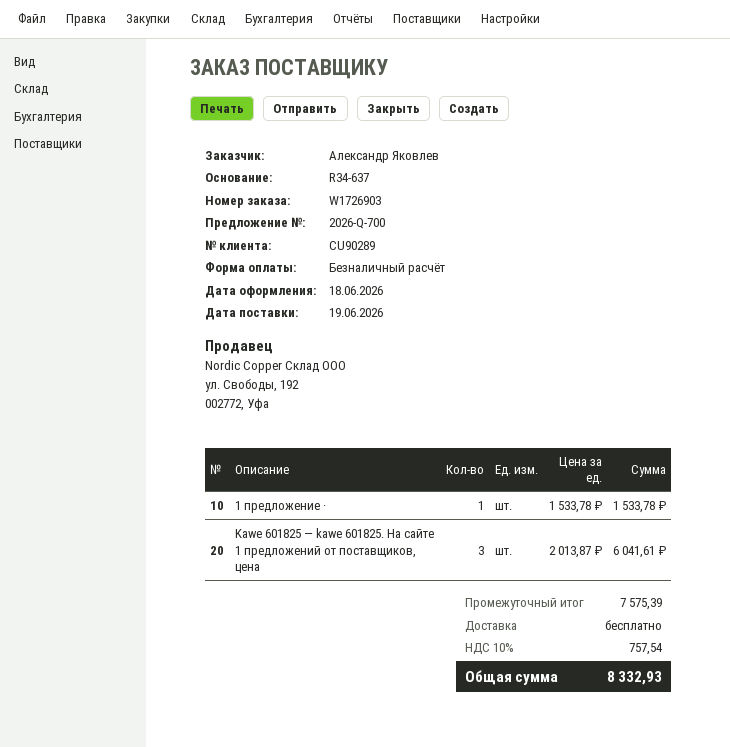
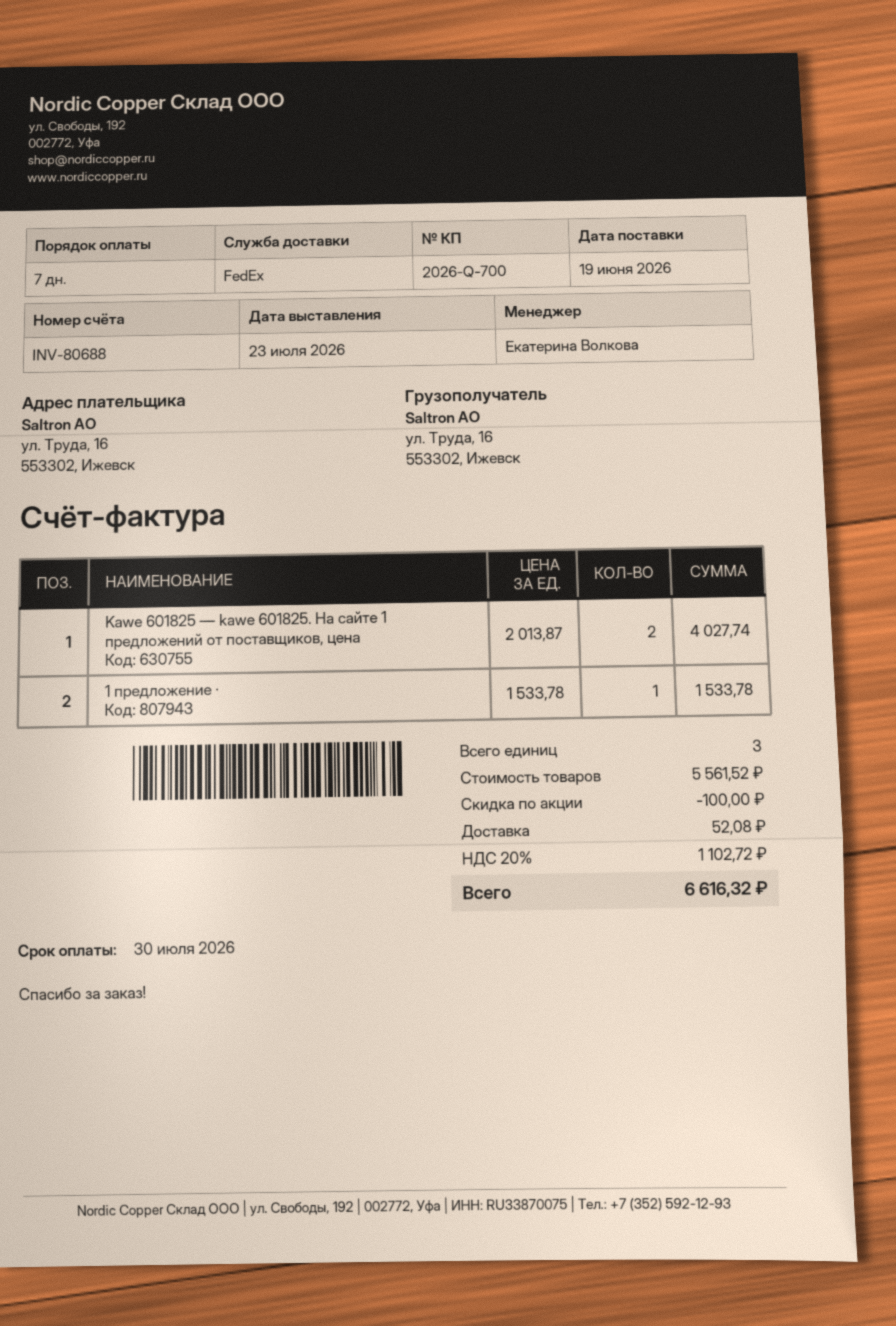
Kawe 601825 — kawe 601825. На сайте 1 предложений от поставщиков, цена: 3 x 2013.87 = 6041.61 -> 2 x 2013.87 = 4027.74
subtotal: 7575.39 -> 5561.52
discount: none -> 100.00
shipping: 0.00 -> 52.08
tax: 10% = 757.54 -> 20% = 1102.72
total: 8332.93 -> 6616.32

